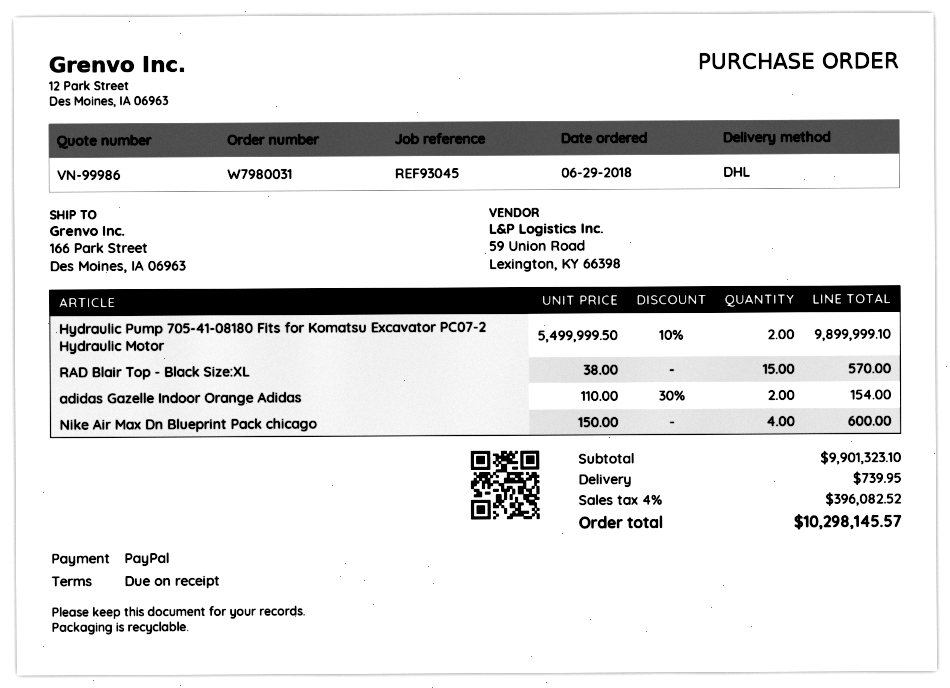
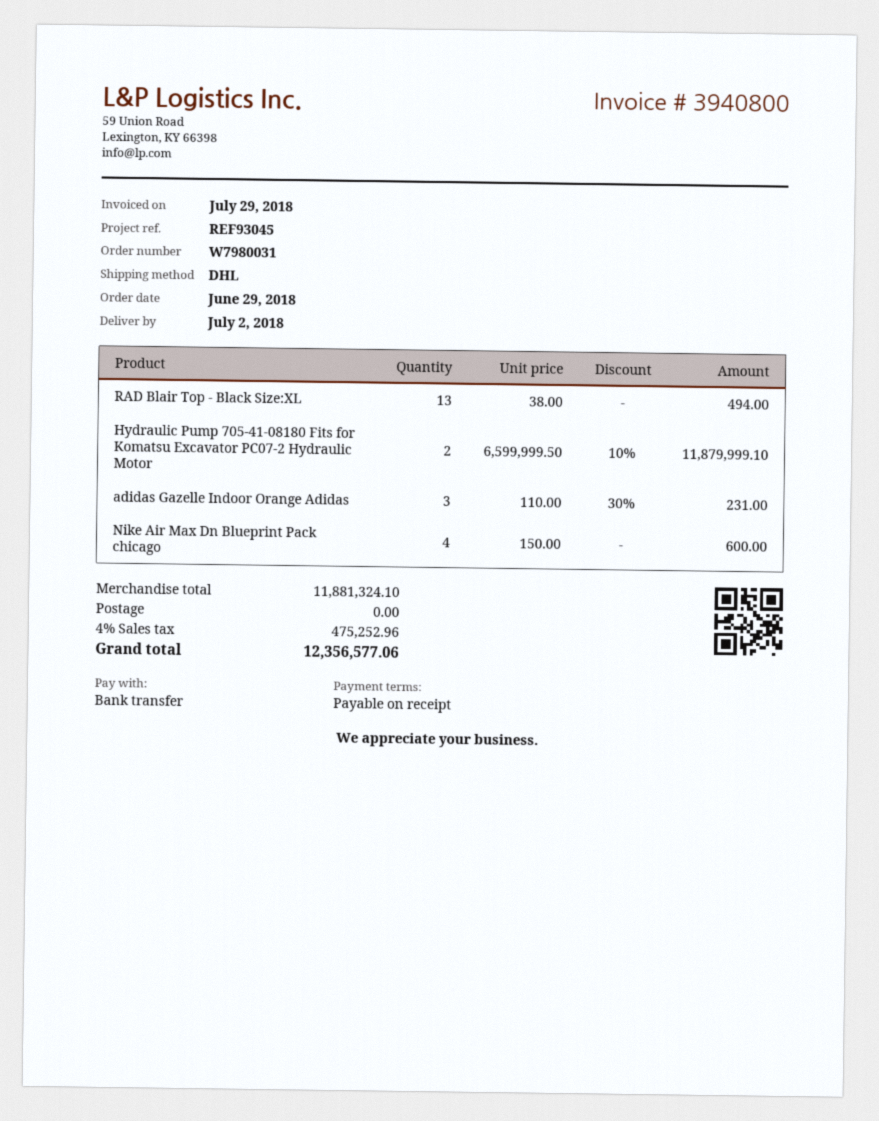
payment method: PayPal -> bank transfer
Hydraulic Pump 705-41-08180 Fits for Komatsu Excavator PC07-2 Hydraulic Motor: 2 x 5499999.50 - 10% = 9899999.10 -> 2 x 6599999.50 - 10% = 11879999.10
RAD Blair Top - Black Size:XL: 15 x 38.00 = 570.00 -> 13 x 38.00 = 494.00
adidas Gazelle Indoor Orange Adidas: 2 x 110.00 - 30% = 154.00 -> 3 x 110.00 - 30% = 231.00
subtotal: 9901323.10 -> 11881324.10
shipping: 739.95 -> 0.00
tax: 4% = 396082.52 -> 4% = 475252.96
total: 10298145.57 -> 12356577.06

